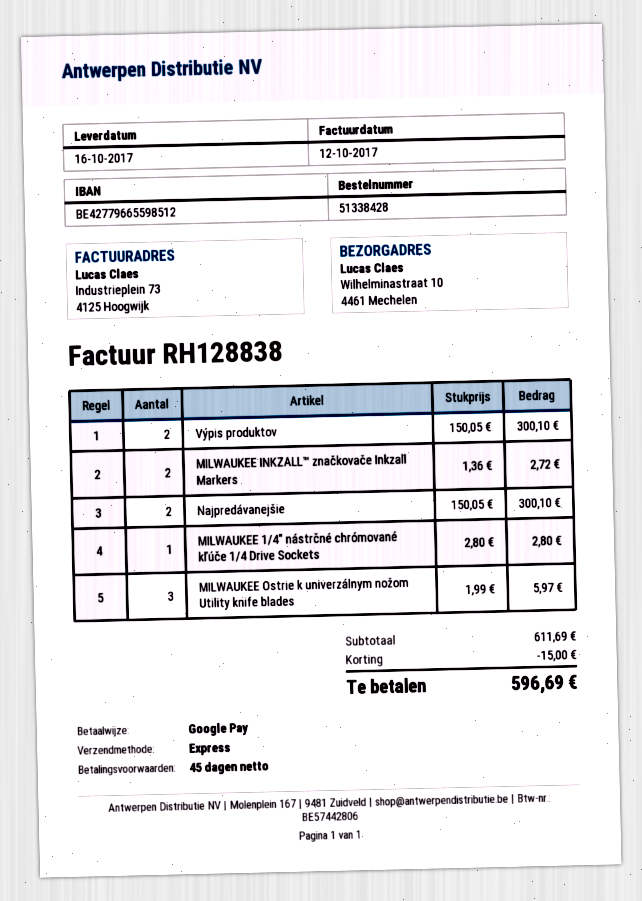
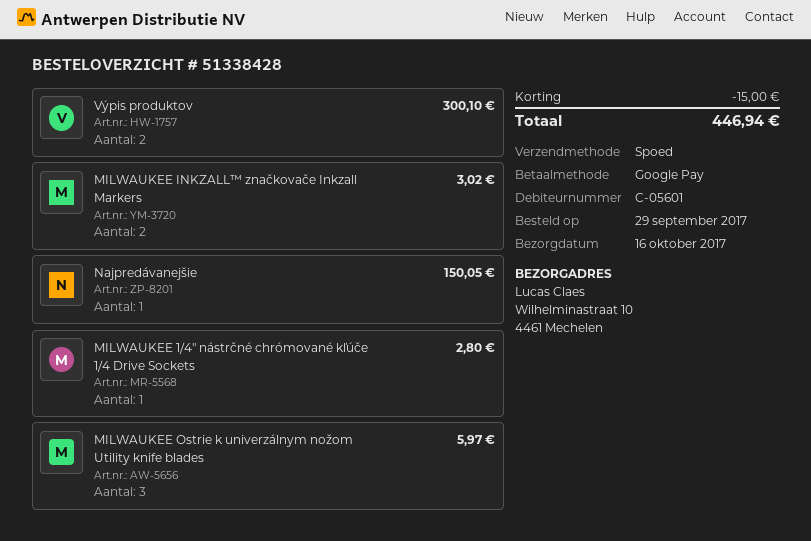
MILWAUKEE INKZALL™ značkovače Inkzall Markers: 2 for 2.72 -> 2 for 3.02
Najpredávanejšie: 2 for 300.10 -> 1 for 150.05
total: 596.69 -> 446.94

